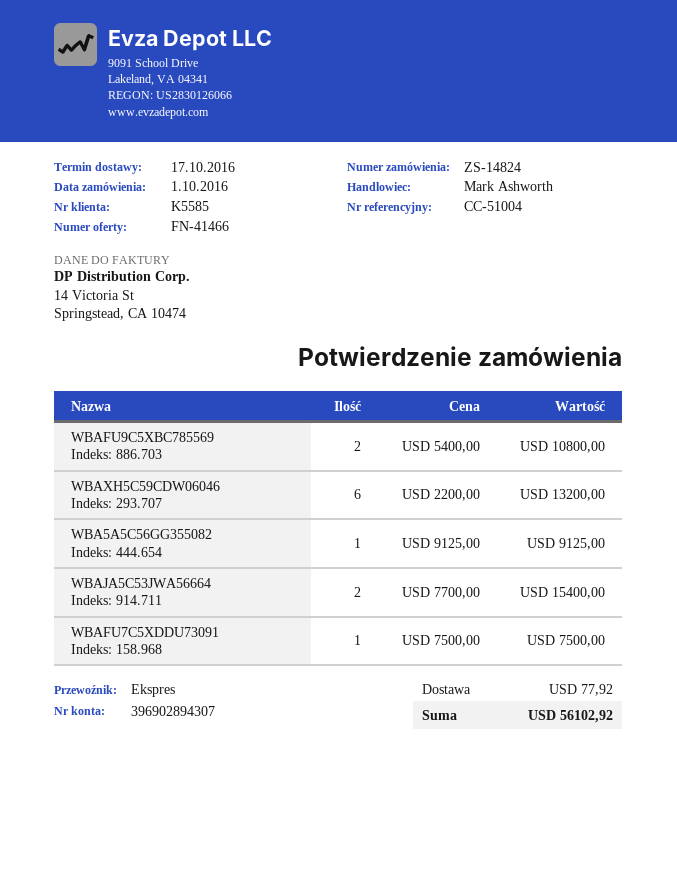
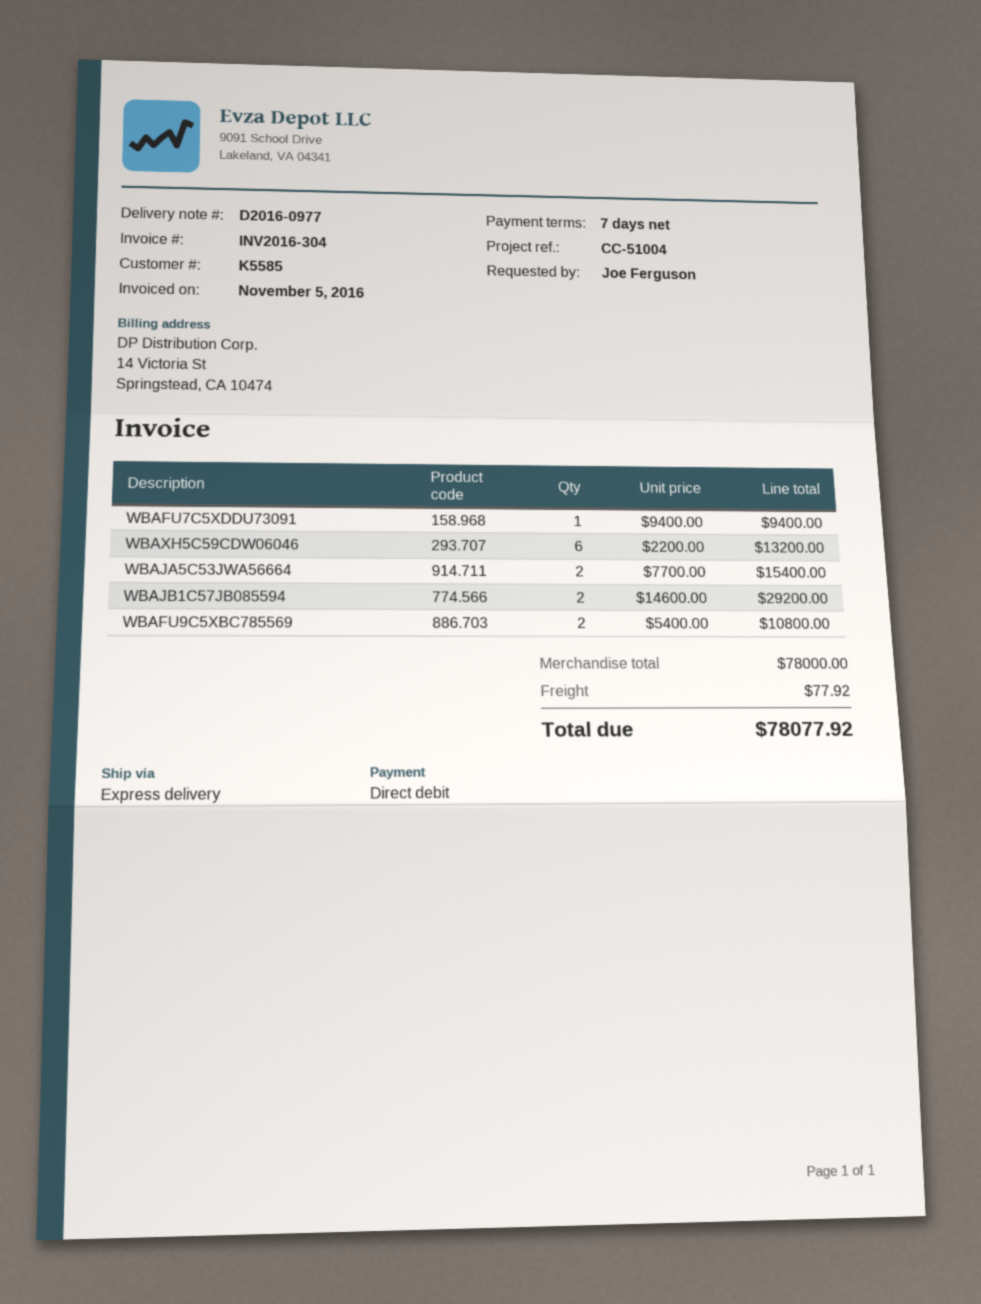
WBA5A5C56GG355082: 1 x 9125.00 = 9125.00 -> none
WBAFU7C5XDDU73091: 1 x 7500.00 = 7500.00 -> 1 x 9400.00 = 9400.00
WBAJB1C57JB085594: none -> 2 x 14600.00 = 29200.00
total: 56102.92 -> 78077.92

